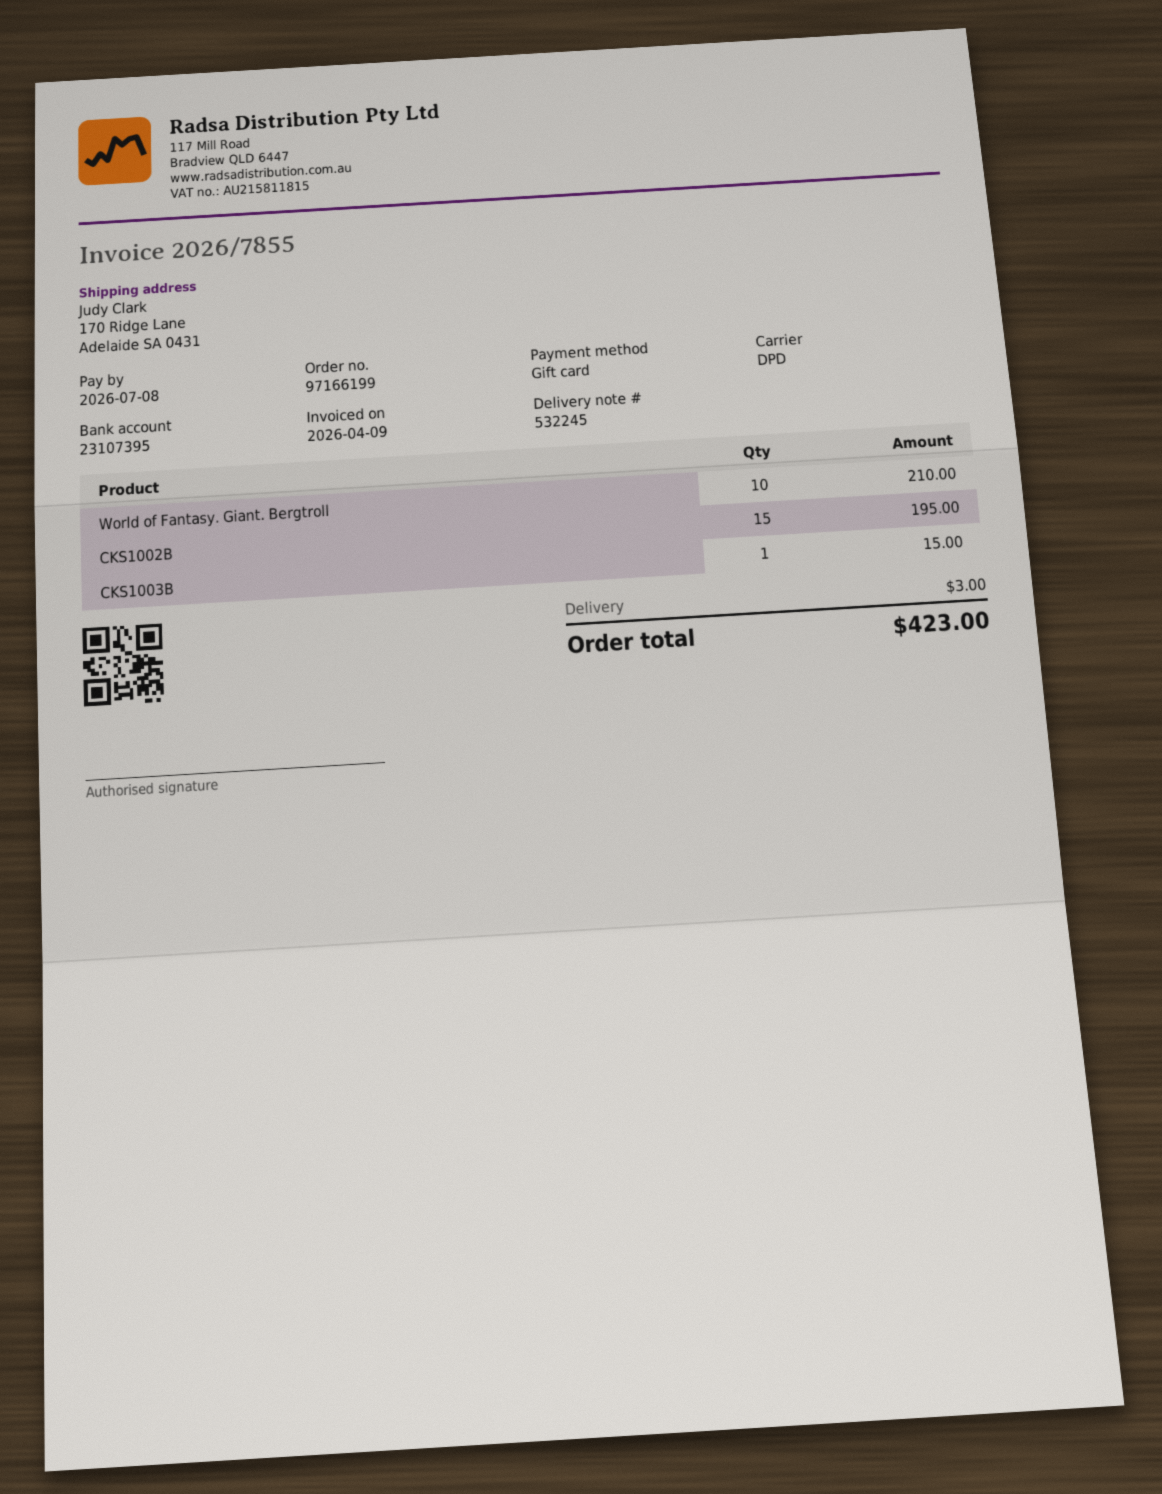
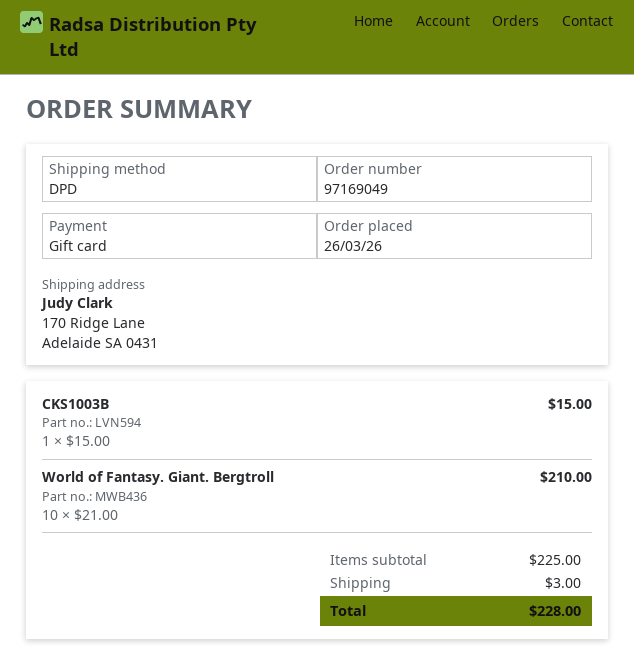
order number: 97166199 -> 97169049
CKS1002B: 15 for 195.00 -> none
total: 423.00 -> 228.00

